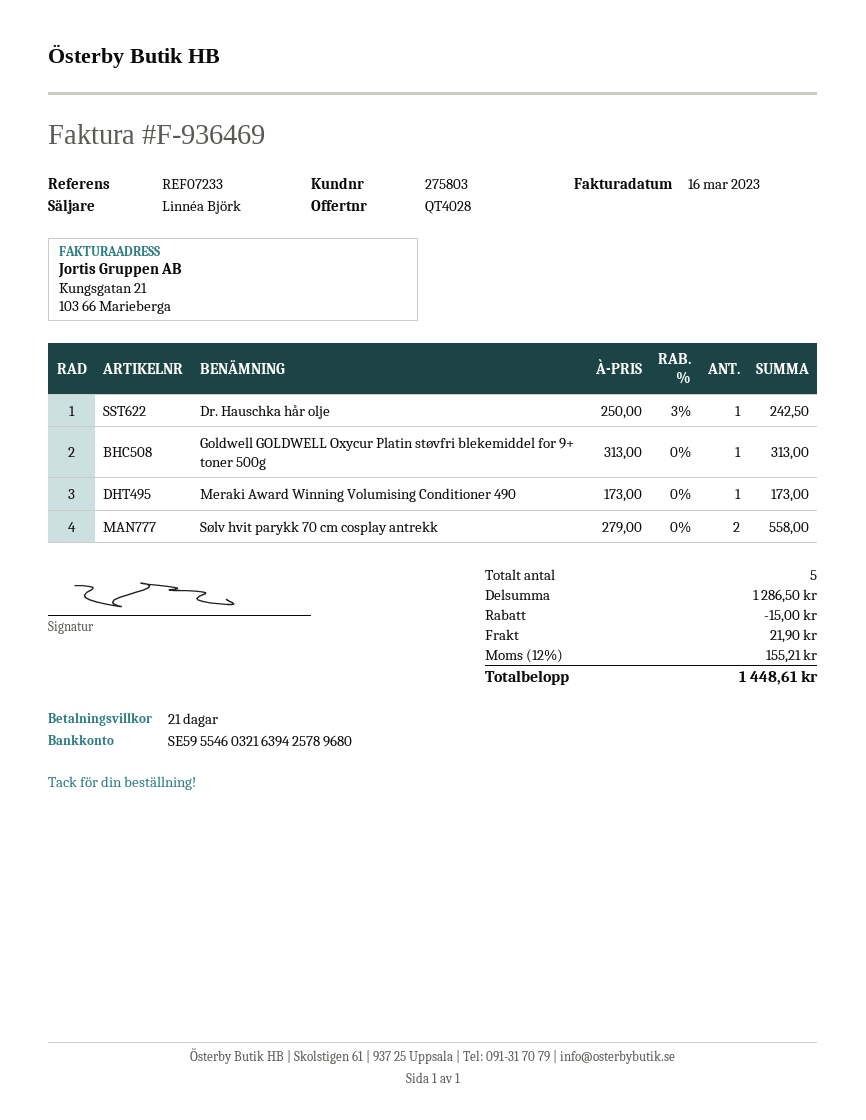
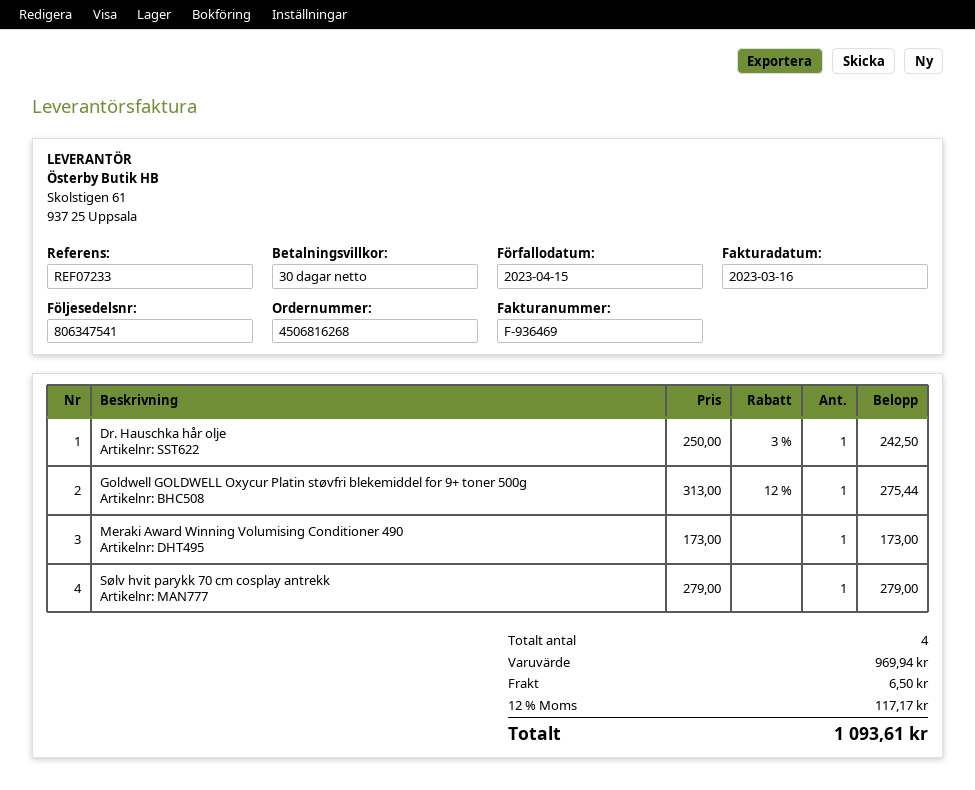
payment terms: 21 days -> 30 days
Goldwell GOLDWELL Oxycur Platin støvfri blekemiddel for 9+ toner 500g: 1 x 313.00 = 313.00 -> 1 x 313.00 - 12% = 275.44
Sølv hvit parykk 70 cm cosplay antrekk: 2 x 279.00 = 558.00 -> 1 x 279.00 = 279.00
total quantity: 5 -> 4
subtotal: 1286.50 -> 969.94
discount: 15.00 -> none
shipping: 21.90 -> 6.50
tax: 12% = 155.21 -> 12% = 117.17
total: 1448.61 -> 1093.61

